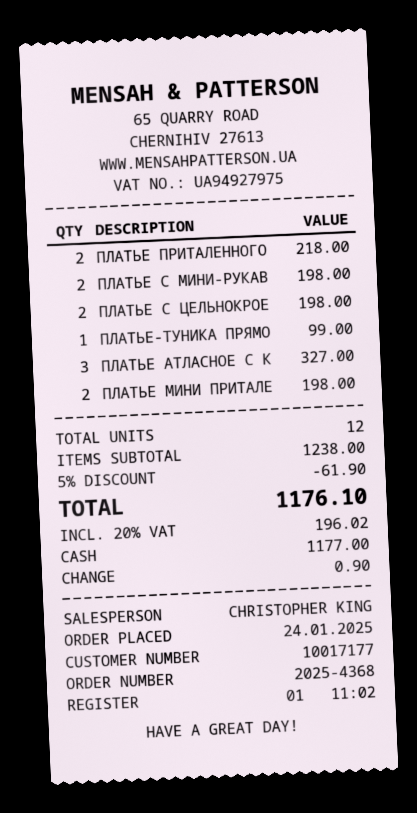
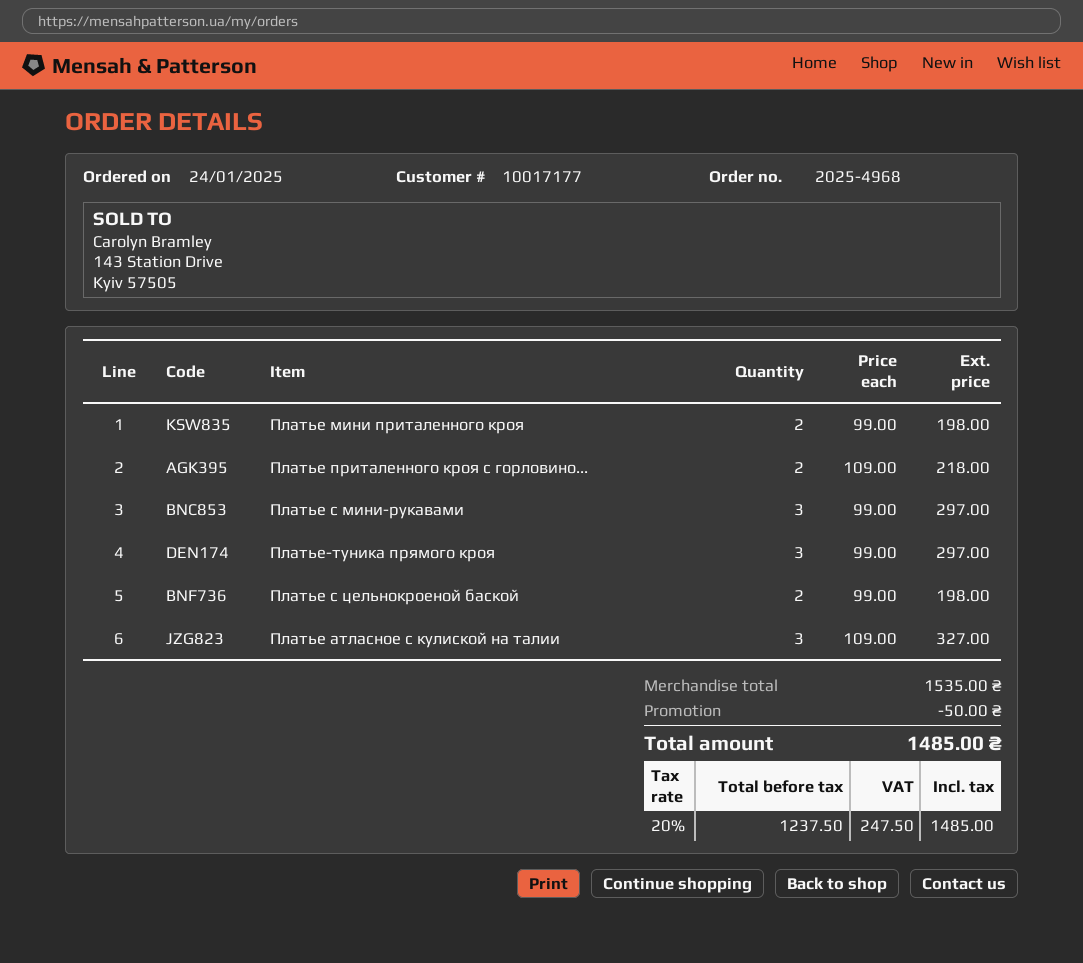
order number: 2025-4368 -> 2025-4968
ПЛАТЬЕ С МИНИ-РУКАВ: 2 for 198.00 -> 3 for 297.00
ПЛАТЬЕ-ТУНИКА ПРЯМО: 1 for 99.00 -> 3 for 297.00
subtotal: 1238.00 -> 1535.00
discount: 61.90 -> 50.00
tax: 20% = 196.02 -> 20% = 247.50
total: 1176.10 -> 1485.00

